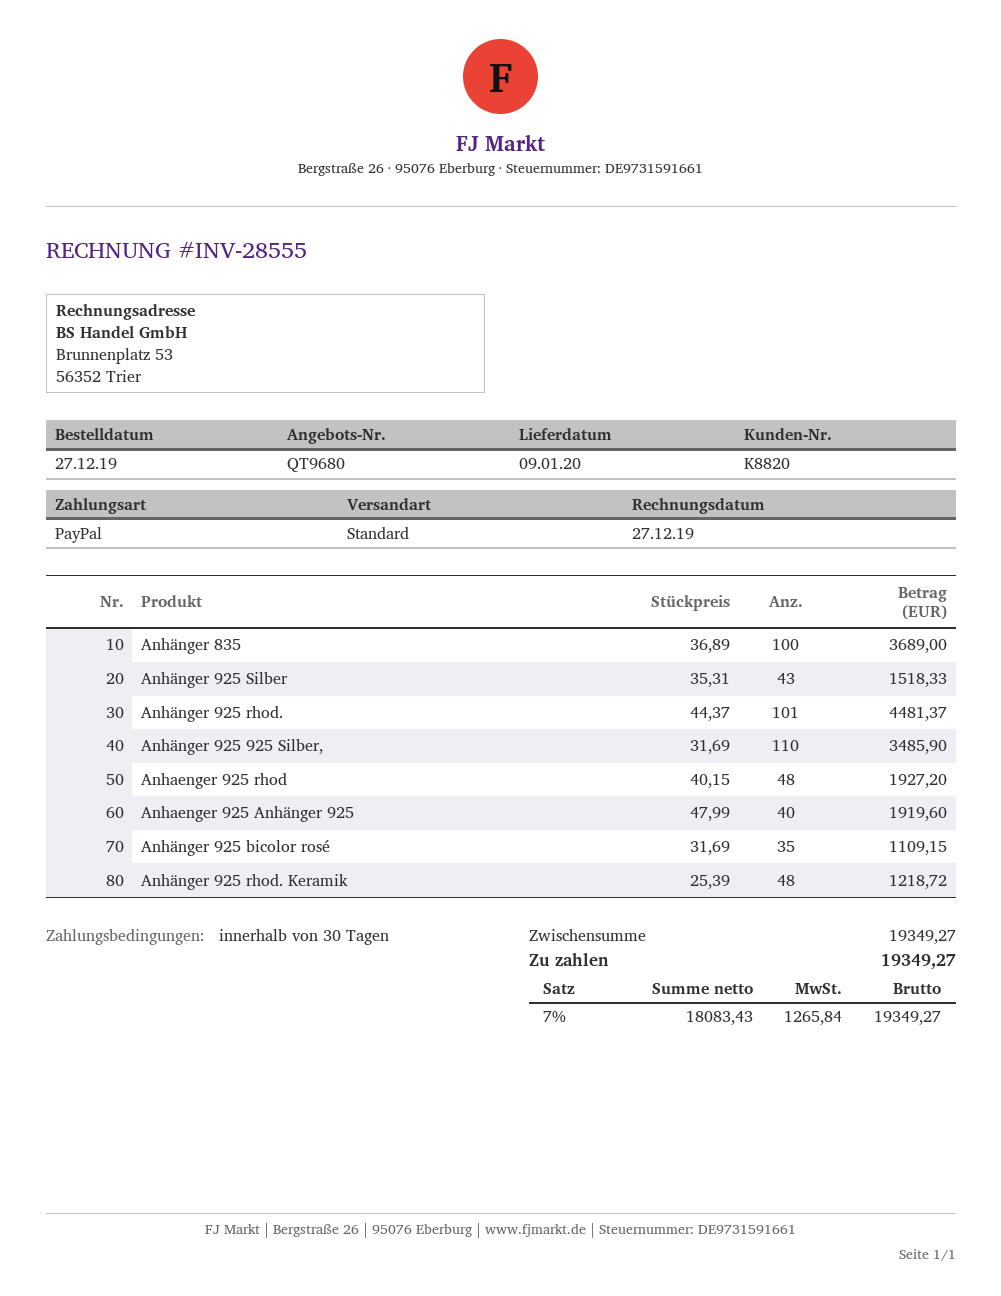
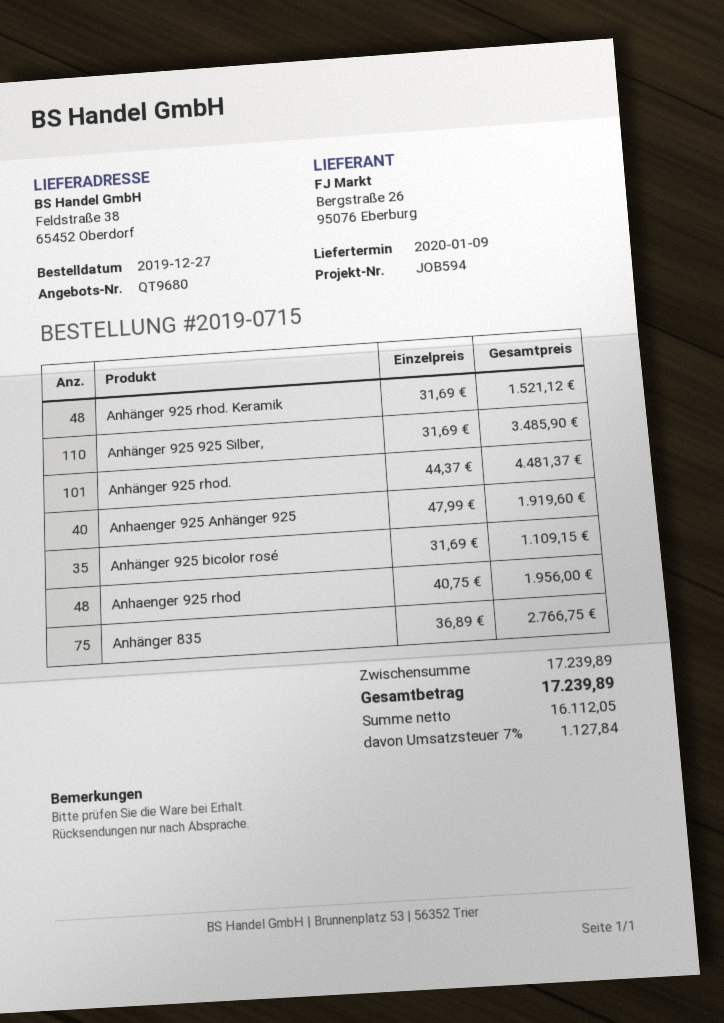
Anhänger 835: 100 x 36.89 = 3689.00 -> 75 x 36.89 = 2766.75
Anhänger 925 Silber: 43 x 35.31 = 1518.33 -> none
Anhaenger 925 rhod: 48 x 40.15 = 1927.20 -> 48 x 40.75 = 1956.00
Anhänger 925 rhod. Keramik: 48 x 25.39 = 1218.72 -> 48 x 31.69 = 1521.12
subtotal: 19349.27 -> 17239.89
net: 18083.43 -> 16112.05
tax: 7% = 1265.84 -> 7% = 1127.84
total: 19349.27 -> 17239.89

